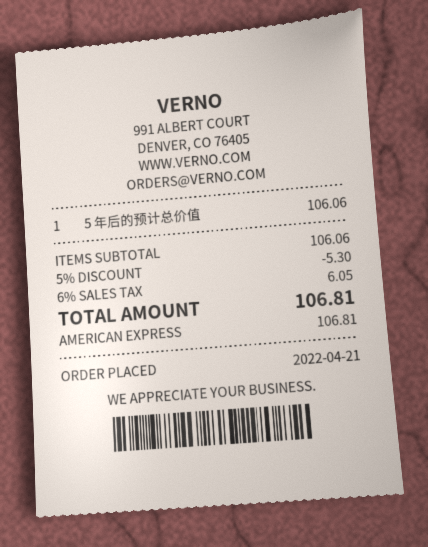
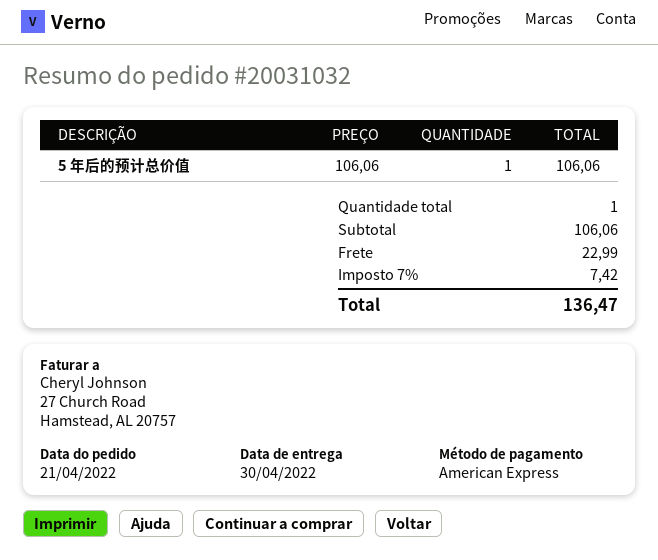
discount: 5% = 5.30 -> none
shipping: none -> 22.99
tax: 6% = 6.05 -> 7% = 7.42
total: 106.81 -> 136.47

